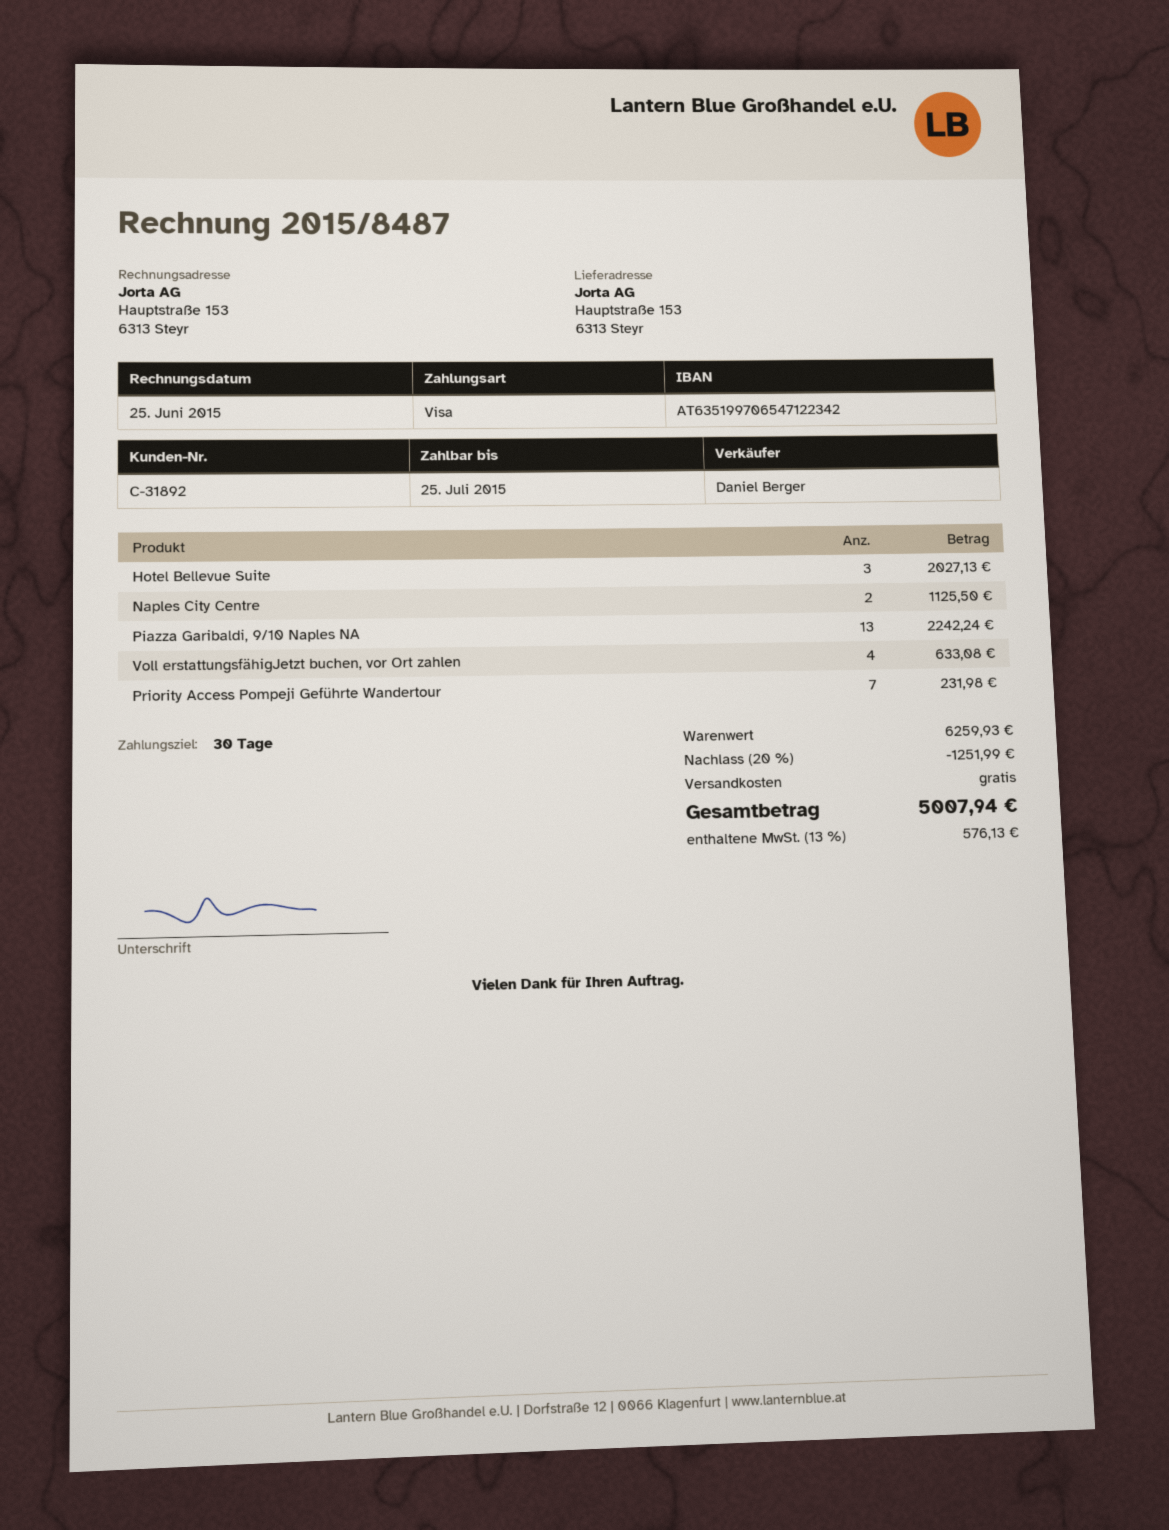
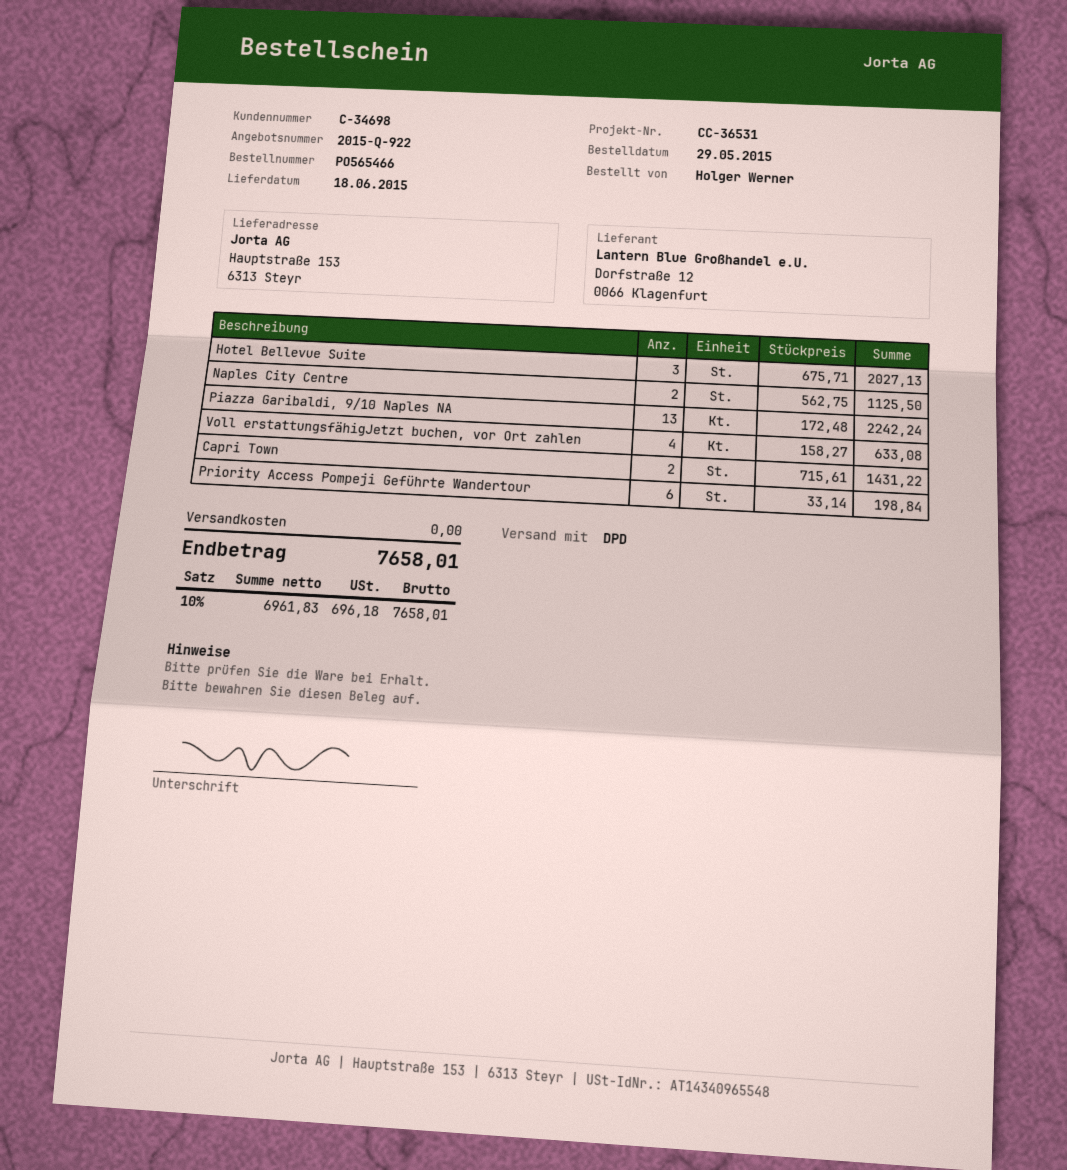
customer number: C-31892 -> C-34698
Priority Access Pompeji Geführte Wandertour: 7 for 231.98 -> 6 for 198.84
Capri Town: none -> 2 for 1431.22
discount: 20% = 1251.99 -> none
tax: 13% = 576.13 -> 10% = 696.18
total: 5007.94 -> 7658.01

